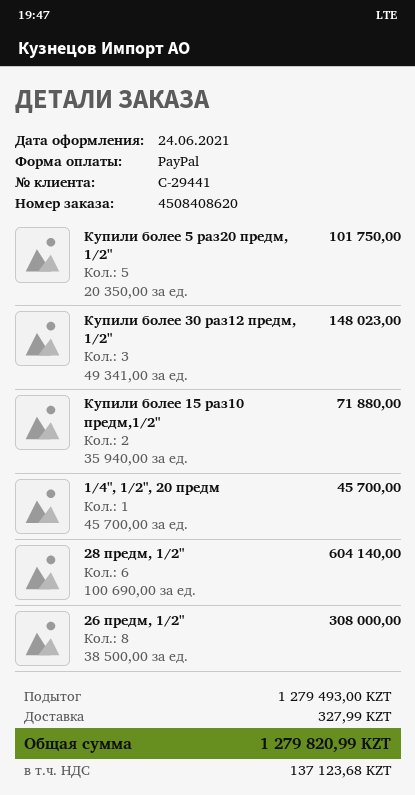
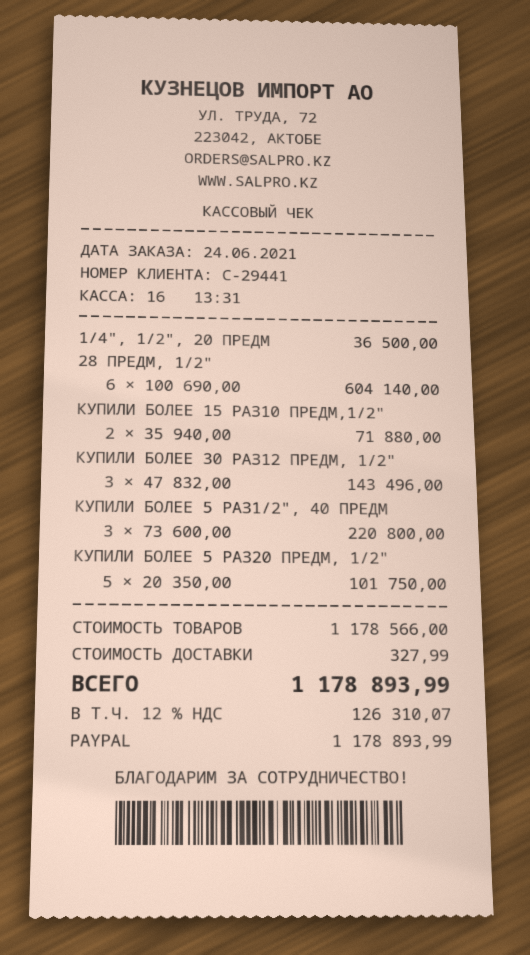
Купили более 30 раз12 предм, 1/2": 3 x 49341.00 = 148023.00 -> 3 x 47832.00 = 143496.00
1/4", 1/2", 20 предм: 1 x 45700.00 = 45700.00 -> 1 x 36500.00 = 36500.00
26 предм, 1/2": 8 x 38500.00 = 308000.00 -> none
КУПИЛИ БОЛЕЕ 5 РАЗ1/2", 40 ПРЕДМ: none -> 3 x 73600.00 = 220800.00
subtotal: 1279493.00 -> 1178566.00
tax: 137123.68 -> 126310.07
total: 1279820.99 -> 1178893.99

